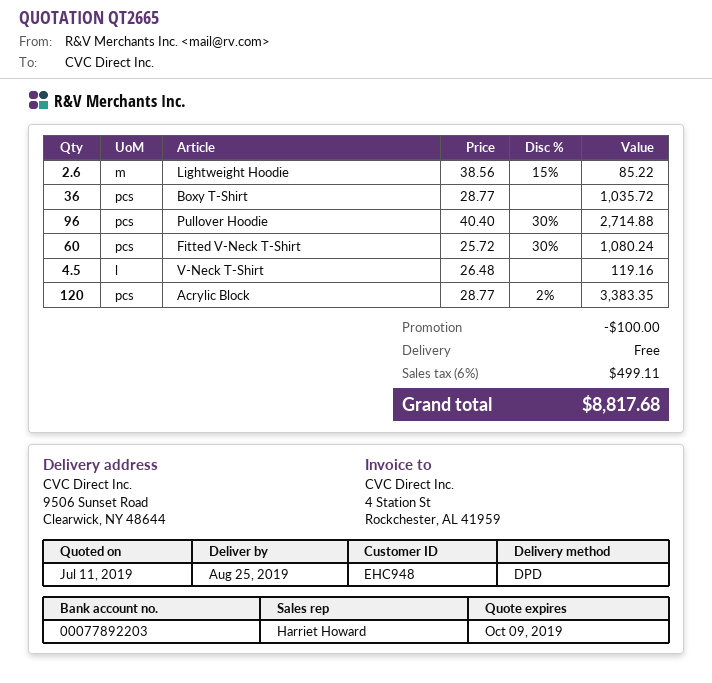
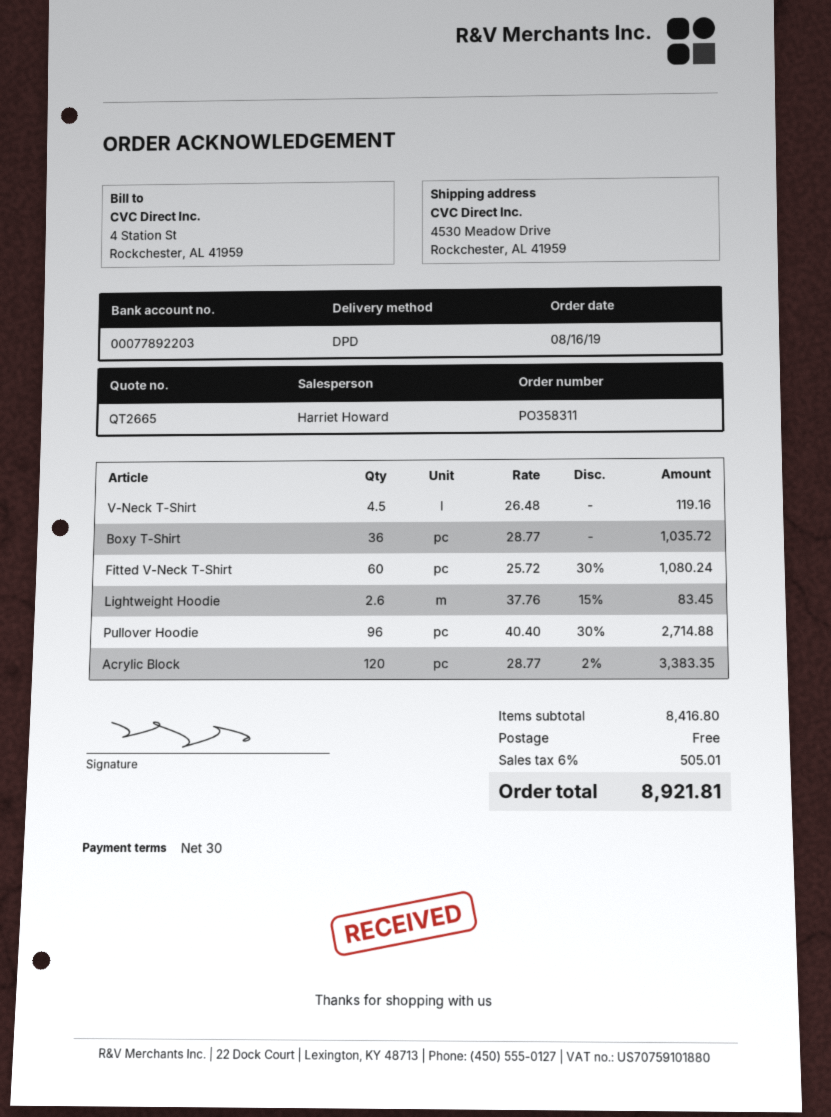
ship to: 9506 Sunset Road, Clearwick, NY 48644 -> 4530 Meadow Drive, Rockchester, AL 41959
Lightweight Hoodie: 2.6 x 38.56 - 15% = 85.22 -> 2.6 x 37.76 - 15% = 83.45
discount: 100.00 -> none
tax: 6% = 499.11 -> 6% = 505.01
total: 8817.68 -> 8921.81

